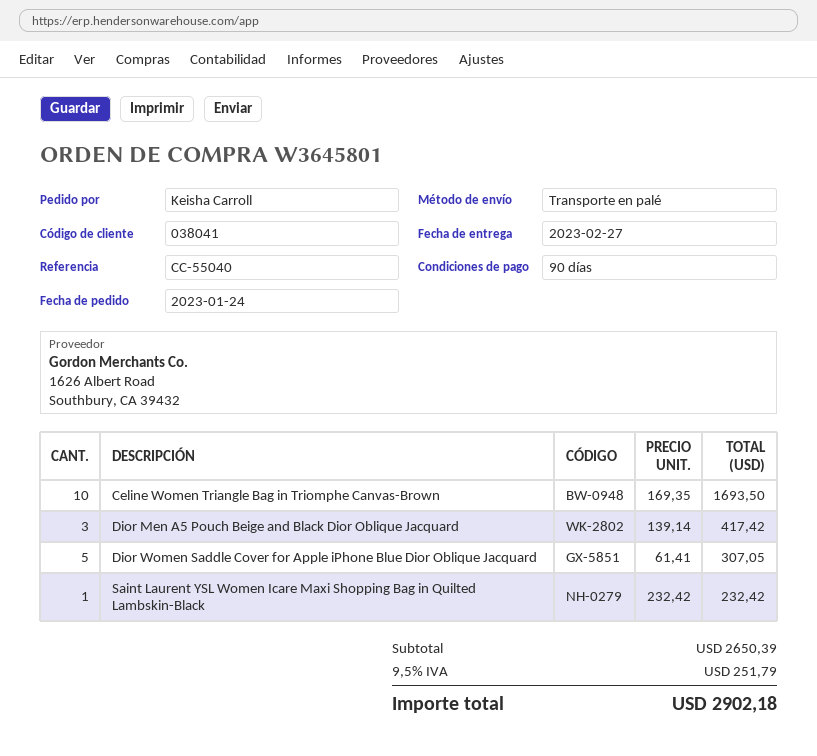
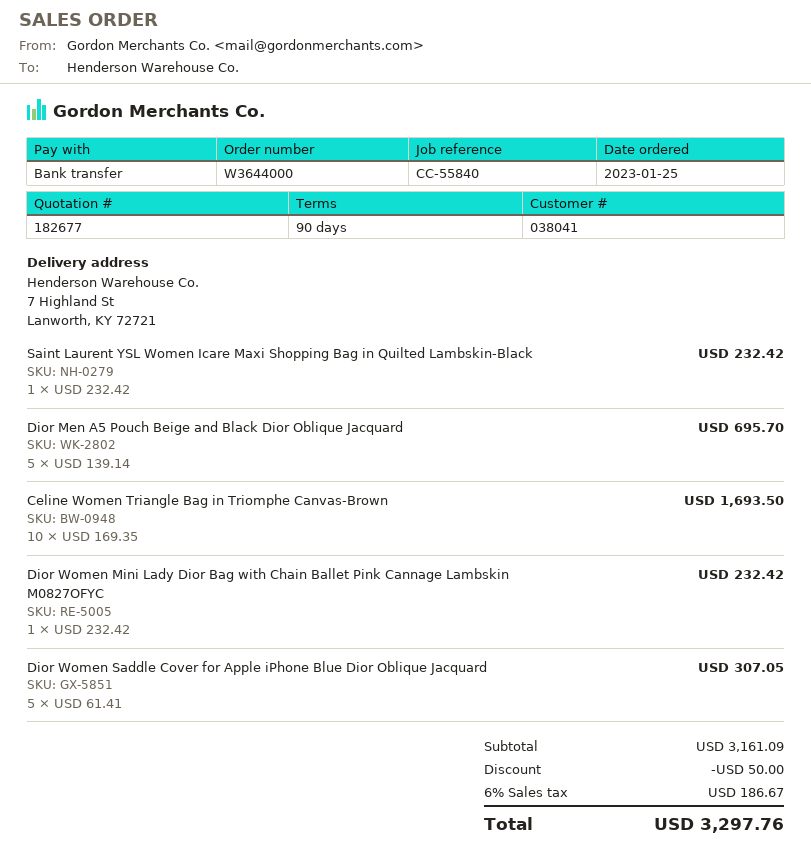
order number: W3645801 -> W3644000
order date: 2023-01-24 -> 2023-01-25
reference: CC-55040 -> CC-55840
Dior Men A5 Pouch Beige and Black Dior Oblique Jacquard: 3 x 139.14 = 417.42 -> 5 x 139.14 = 695.70
Dior Women Mini Lady Dior Bag with Chain Ballet Pink Cannage Lambskin M0827OFYC: none -> 1 x 232.42 = 232.42
subtotal: 2650.39 -> 3161.09
discount: none -> 50.00
tax: 9.5% = 251.79 -> 6% = 186.67
total: 2902.18 -> 3297.76

